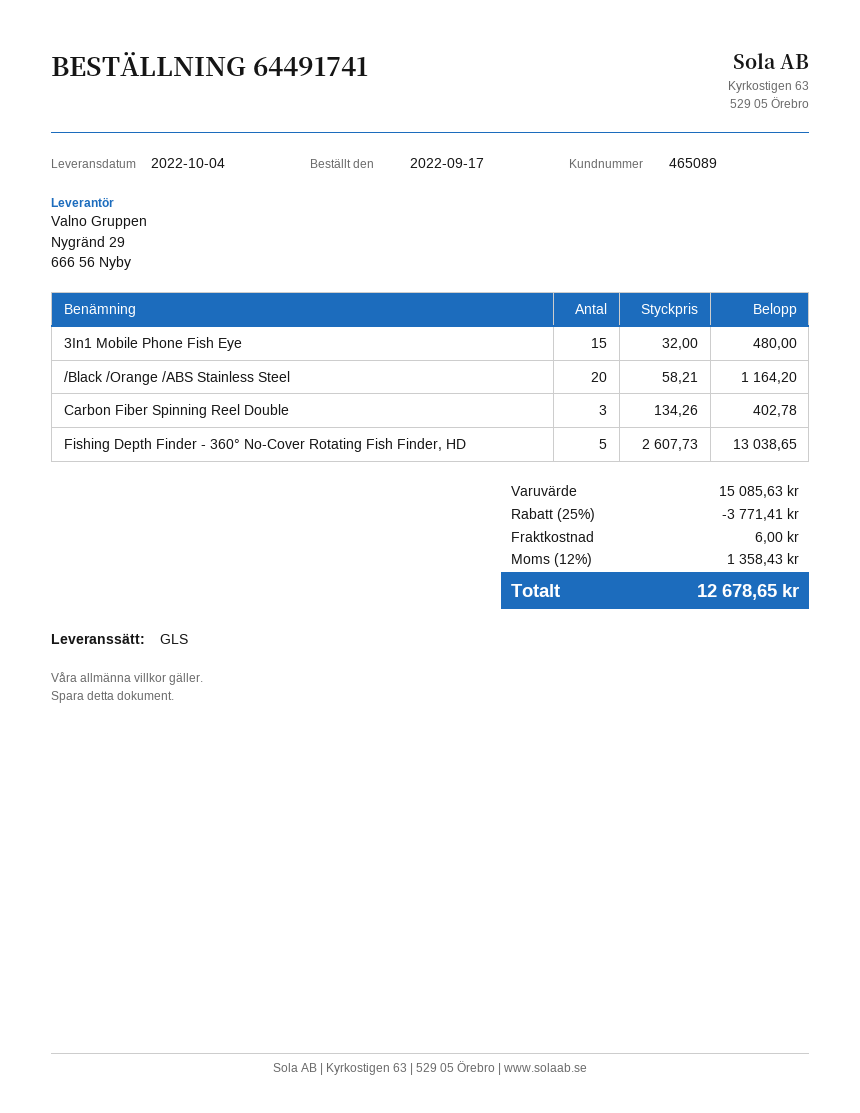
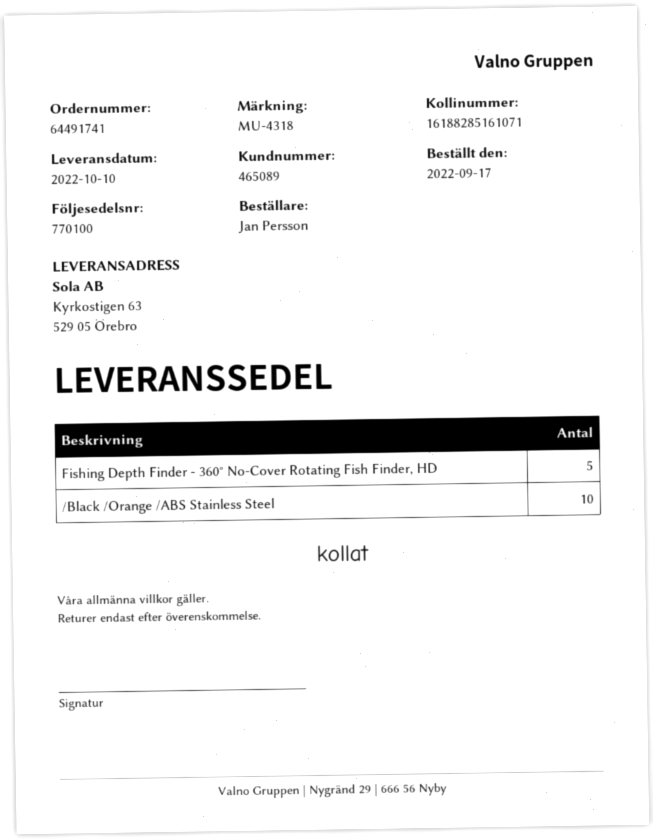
delivery date: 2022-10-04 -> 2022-10-10
3In1 Mobile Phone Fish Eye: 15 -> none
/Black /Orange /ABS Stainless Steel: 20 -> 10
Carbon Fiber Spinning Reel Double: 3 -> none

